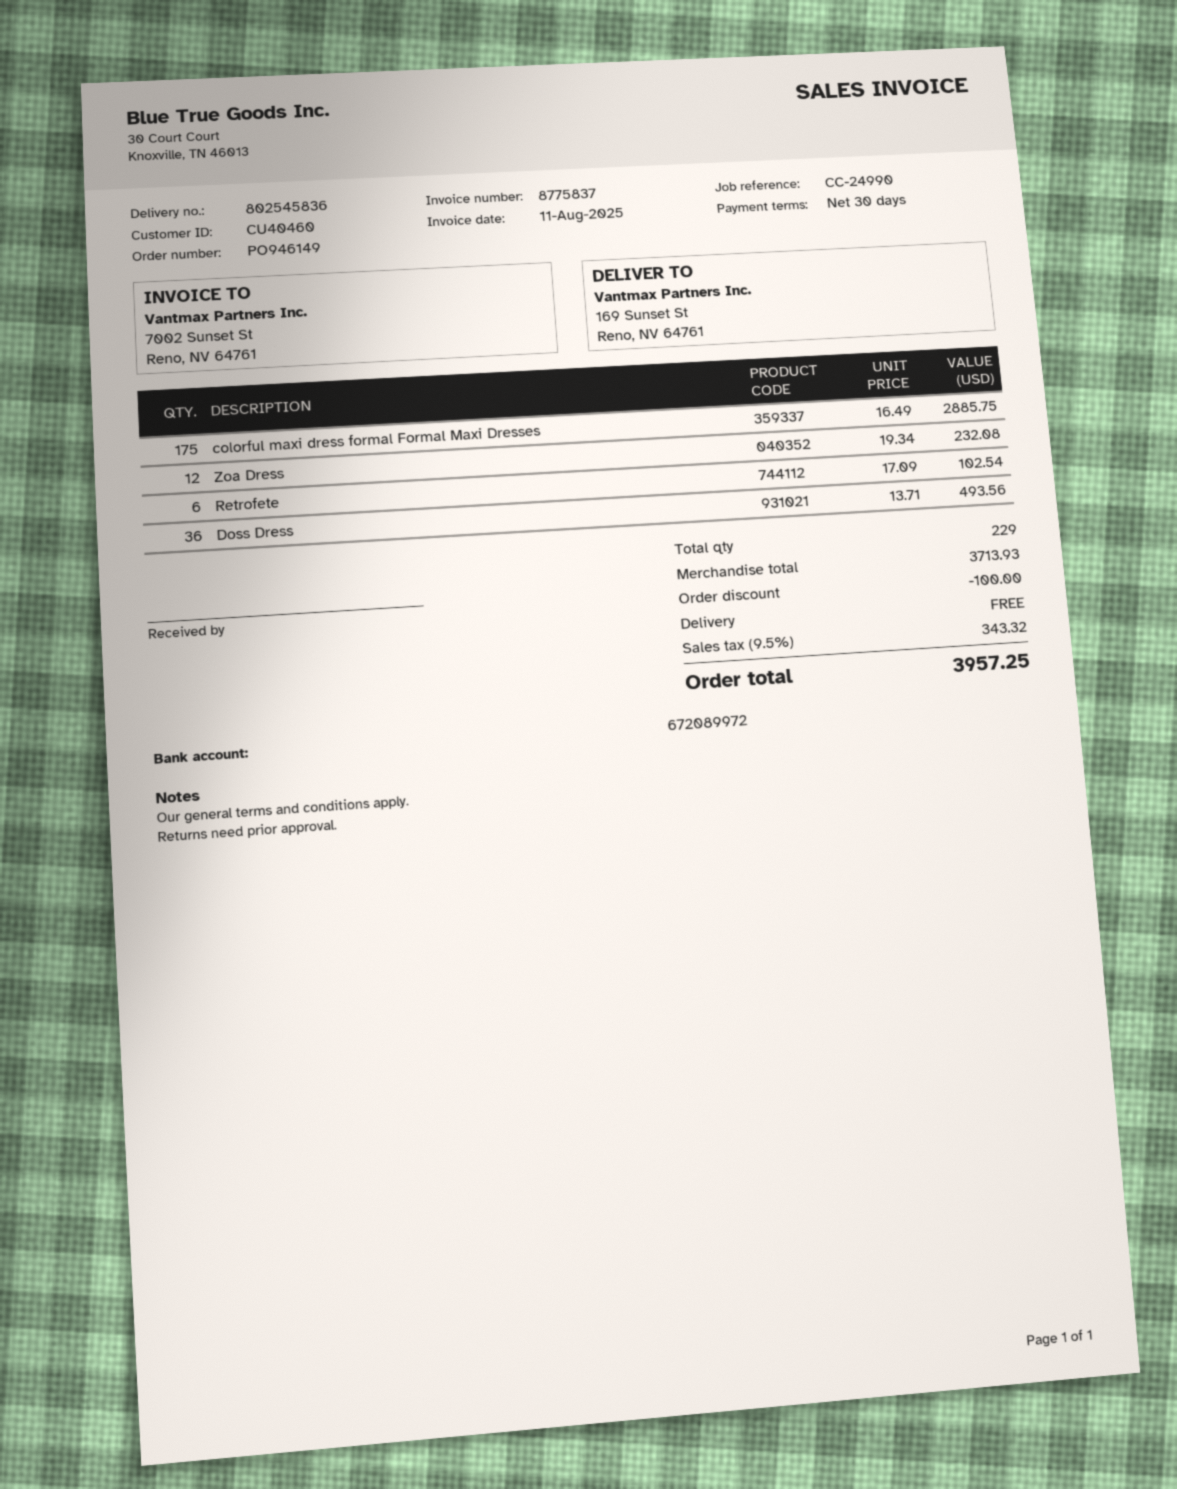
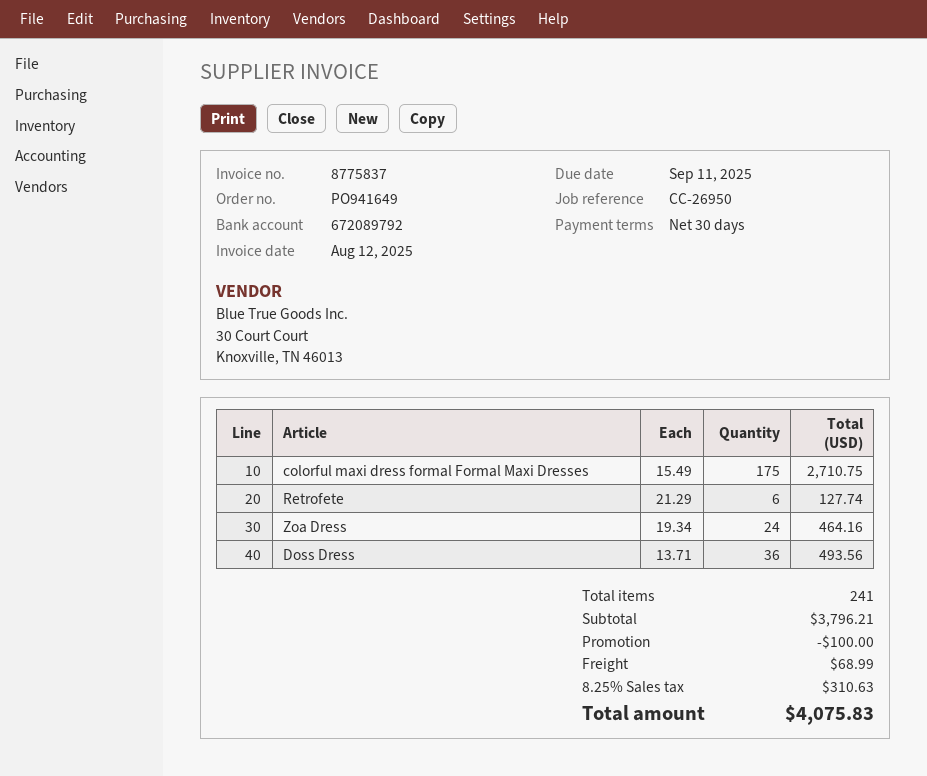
order number: PO946149 -> PO941649
invoice date: 2025-08-11 -> 2025-08-12
reference: CC-24990 -> CC-26950
bank account: 672089972 -> 672089792
colorful maxi dress formal Formal Maxi Dresses: 175 x 16.49 = 2885.75 -> 175 x 15.49 = 2710.75
Zoa Dress: 12 x 19.34 = 232.08 -> 24 x 19.34 = 464.16
Retrofete: 6 x 17.09 = 102.54 -> 6 x 21.29 = 127.74
total quantity: 229 -> 241
subtotal: 3713.93 -> 3796.21
shipping: 0.00 -> 68.99
tax: 9.5% = 343.32 -> 8.25% = 310.63
total: 3957.25 -> 4075.83

